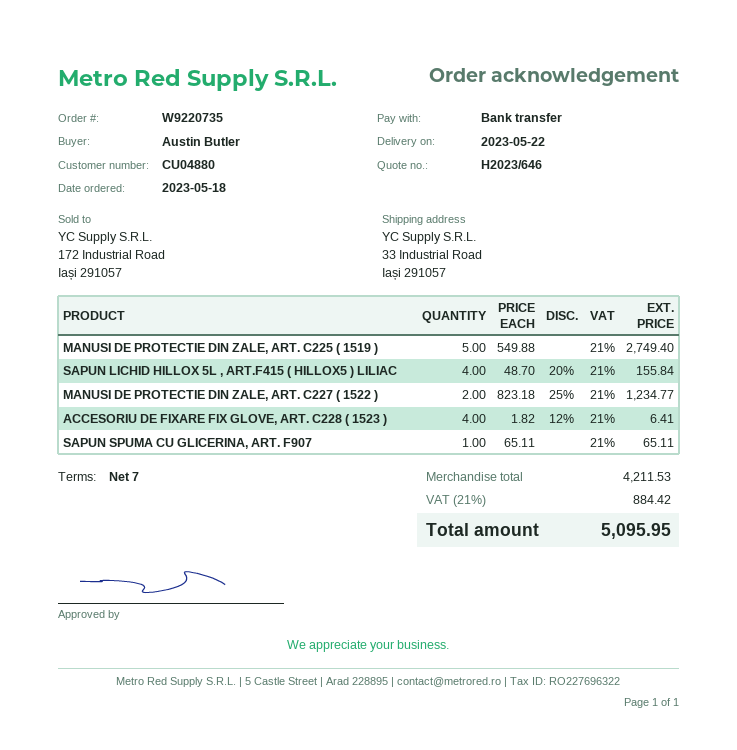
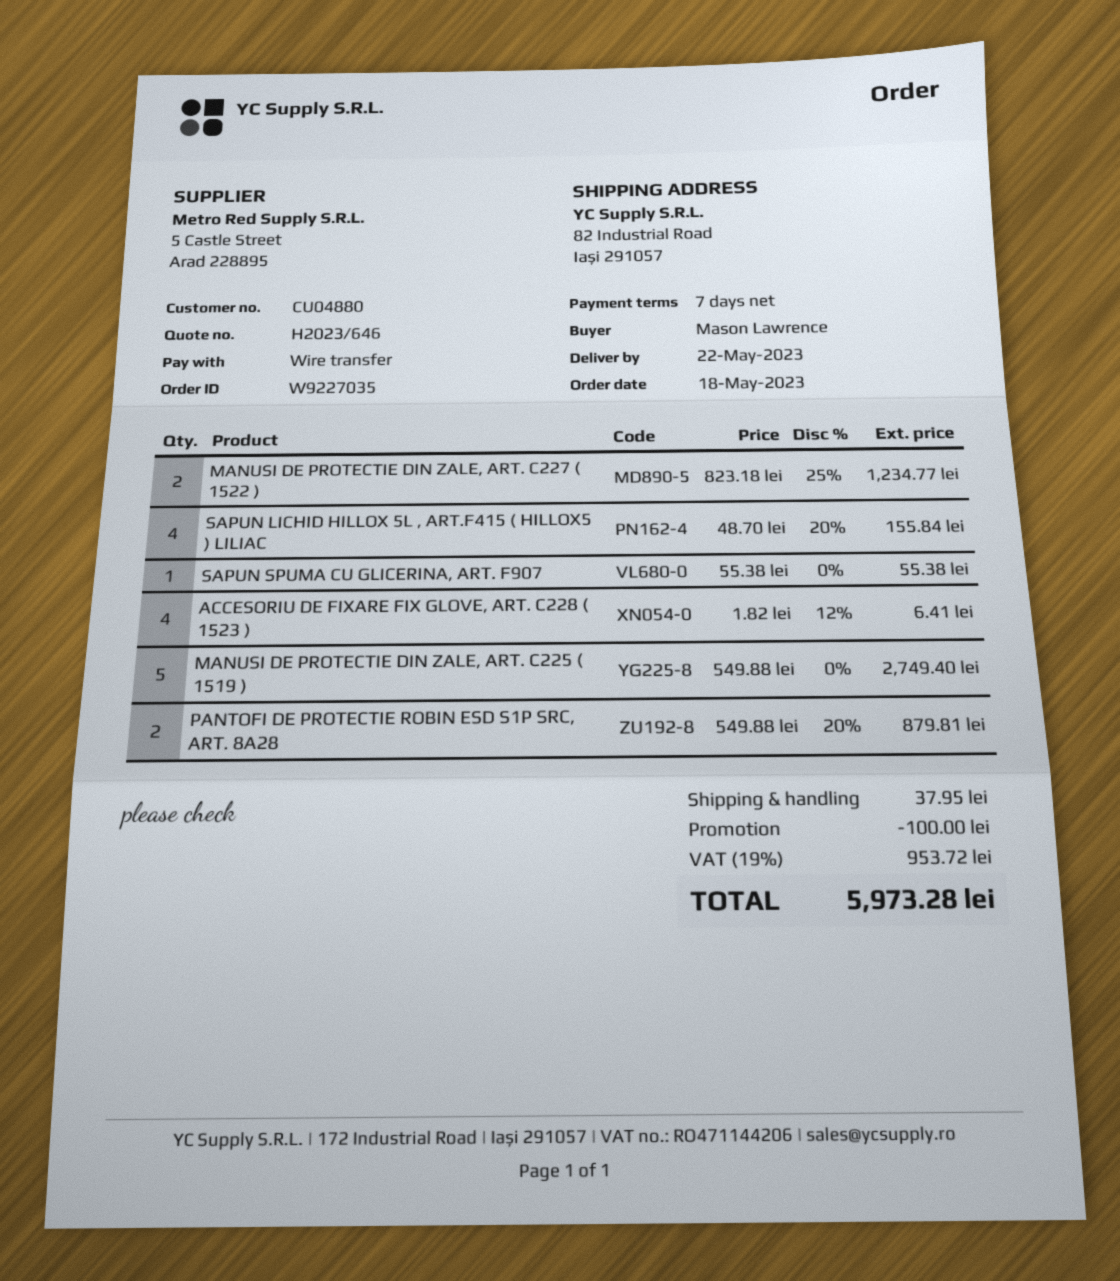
order number: W9220735 -> W9227035
ordered by: Austin Butler -> Mason Lawrence
ship to: 33 Industrial Road, Iași 291057 -> 82 Industrial Road, Iași 291057
SAPUN SPUMA CU GLICERINA, ART. F907: 1 x 65.11 = 65.11 -> 1 x 55.38 = 55.38
PANTOFI DE PROTECTIE ROBIN ESD S1P SRC, ART. 8A28: none -> 2 x 549.88 - 20% = 879.81
discount: none -> 100.00
shipping: none -> 37.95
tax: 21% = 884.42 -> 19% = 953.72
total: 5095.95 -> 5973.28

